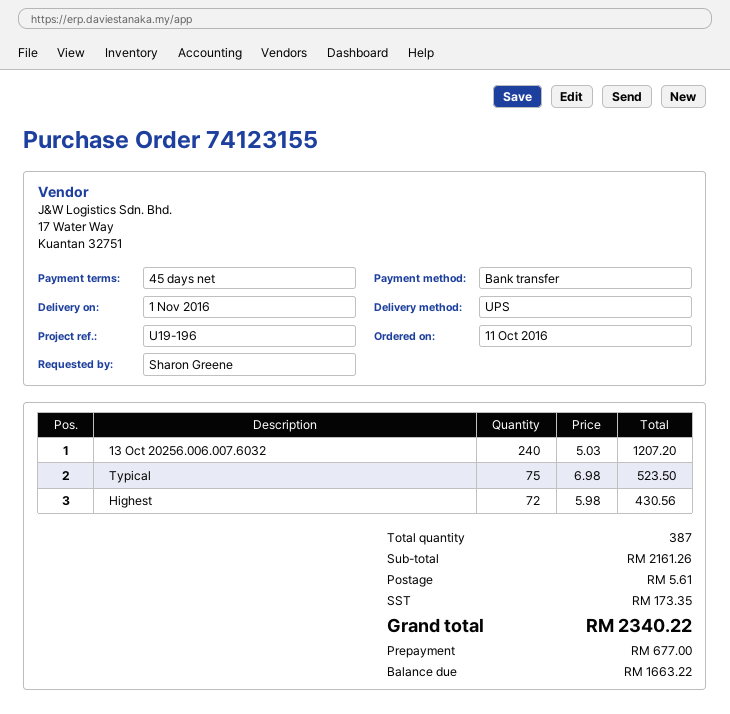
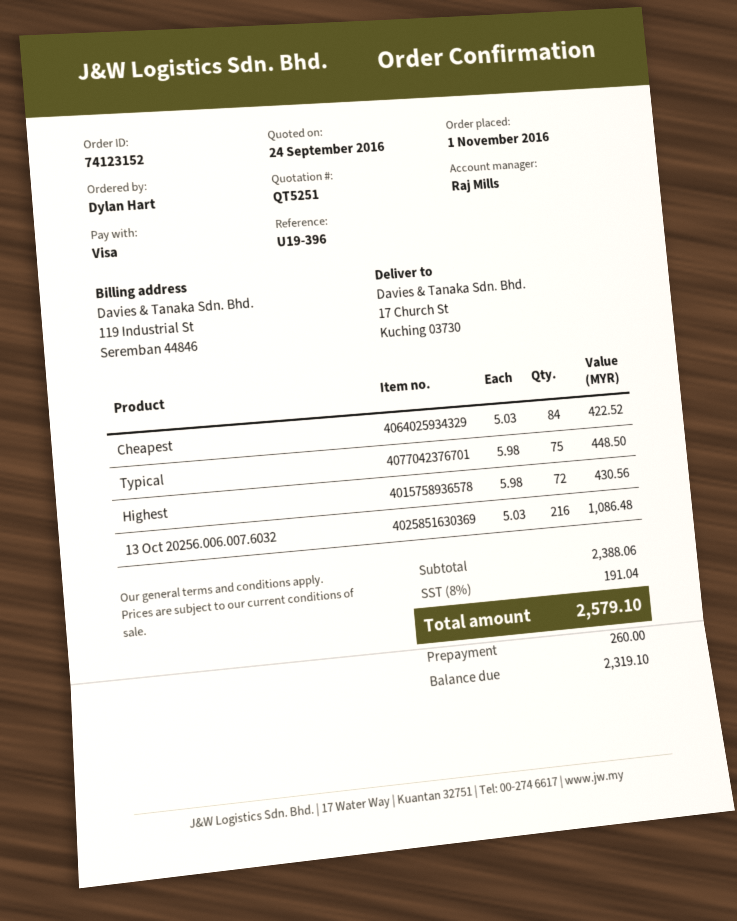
order number: 74123155 -> 74123152
order date: 2016-10-11 -> 2016-11-01
reference: U19-196 -> U19-396
ordered by: Sharon Greene -> Dylan Hart
payment method: bank transfer -> Visa
13 Oct 20256.006.007.6032: 240 x 5.03 = 1207.20 -> 216 x 5.03 = 1086.48
Typical: 75 x 6.98 = 523.50 -> 75 x 5.98 = 448.50
Cheapest: none -> 84 x 5.03 = 422.52
subtotal: 2161.26 -> 2388.06
shipping: 5.61 -> none
tax: 173.35 -> 191.04
total: 2340.22 -> 2579.10
deposit: 677.00 -> 260.00
balance: 1663.22 -> 2319.10

